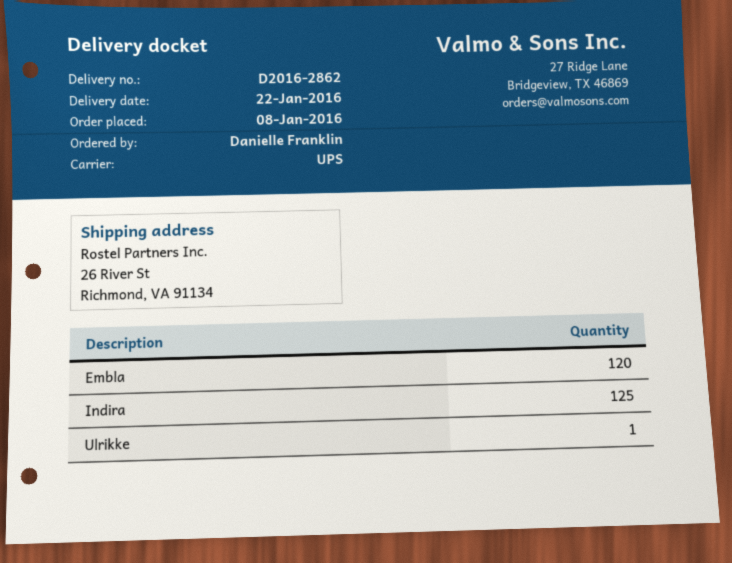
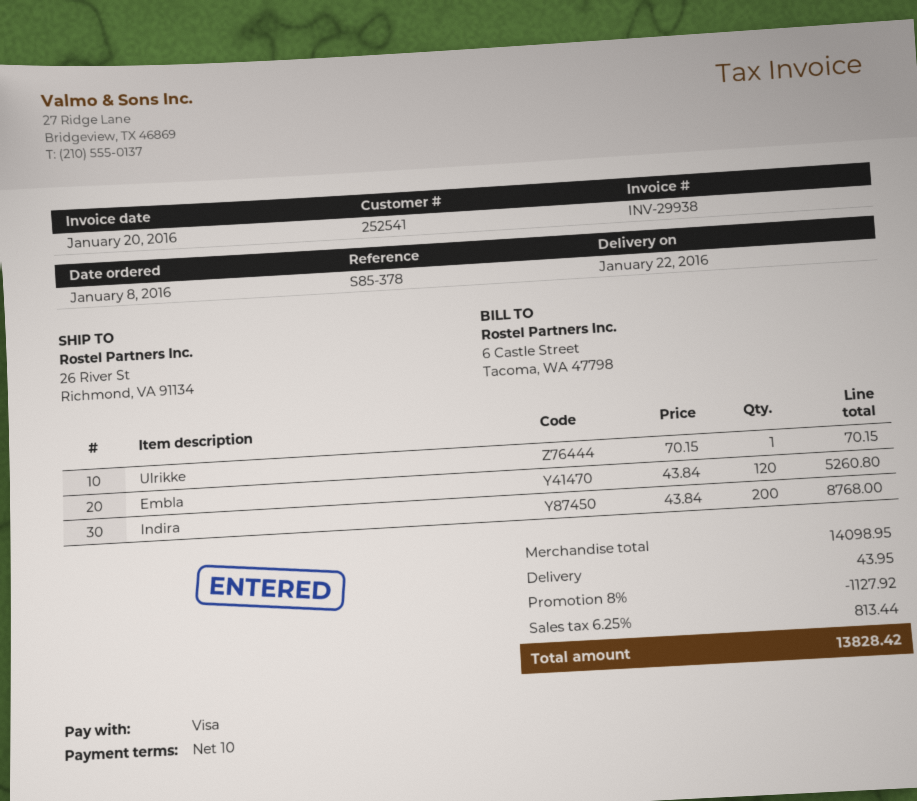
Indira: 125 -> 200

